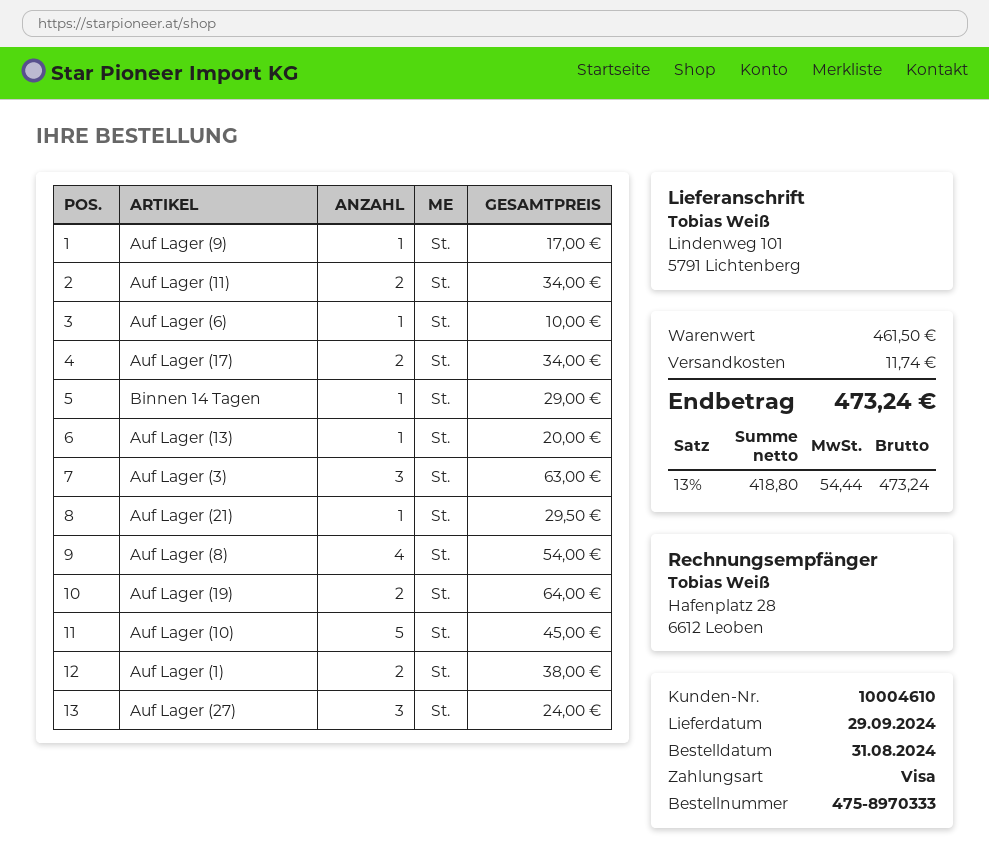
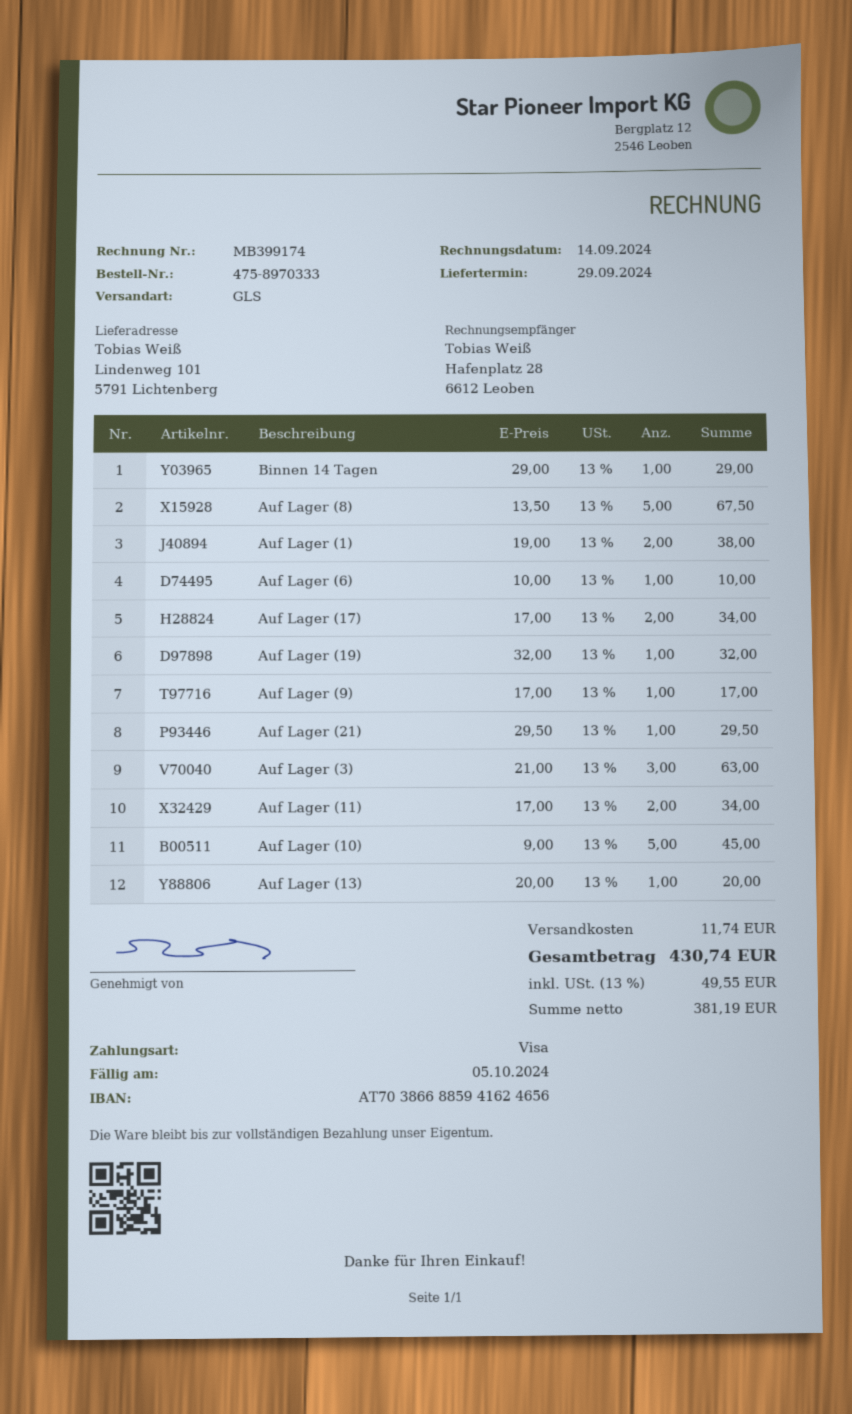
Auf Lager (8): 4 for 54.00 -> 5 for 67.50
Auf Lager (19): 2 for 64.00 -> 1 for 32.00
Auf Lager (27): 3 for 24.00 -> none
net: 418.80 -> 381.19
tax: 13% = 54.44 -> 13% = 49.55
total: 473.24 -> 430.74

